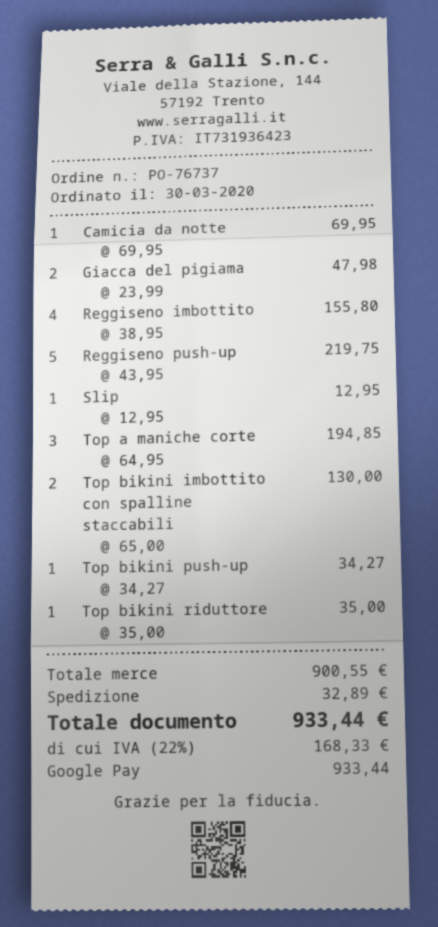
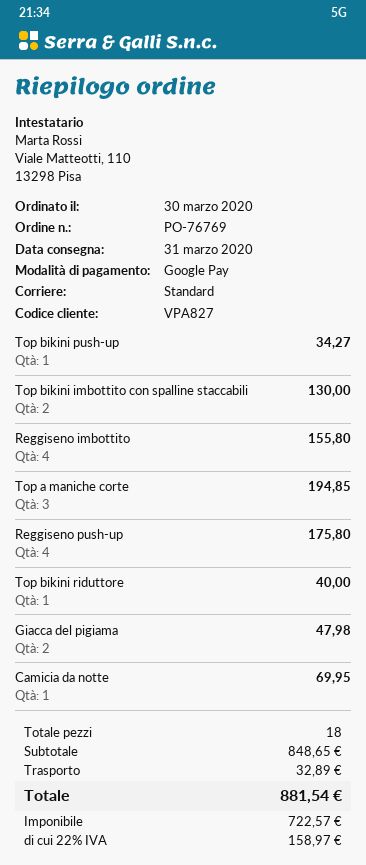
order number: PO-76737 -> PO-76769
Reggiseno push-up: 5 for 219.75 -> 4 for 175.80
Slip: 1 for 12.95 -> none
Top bikini riduttore: 1 for 35.00 -> 1 for 40.00
subtotal: 900.55 -> 848.65
tax: 22% = 168.33 -> 22% = 158.97
total: 933.44 -> 881.54

